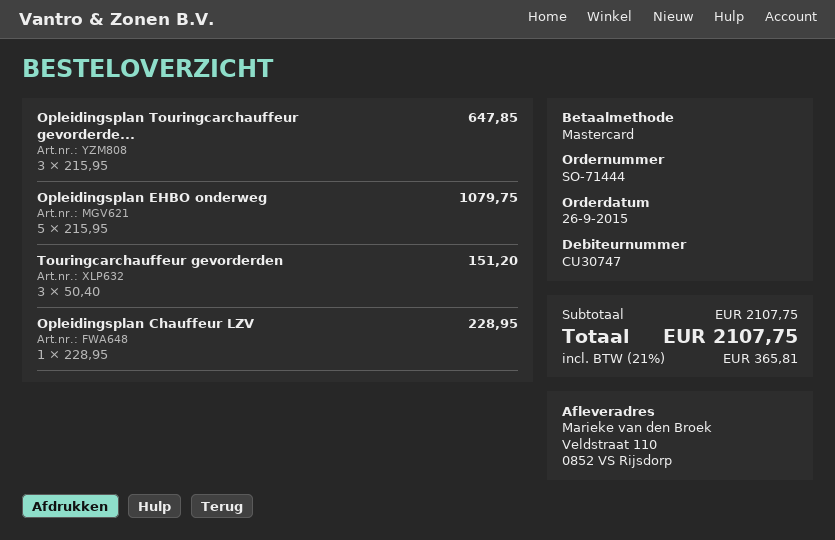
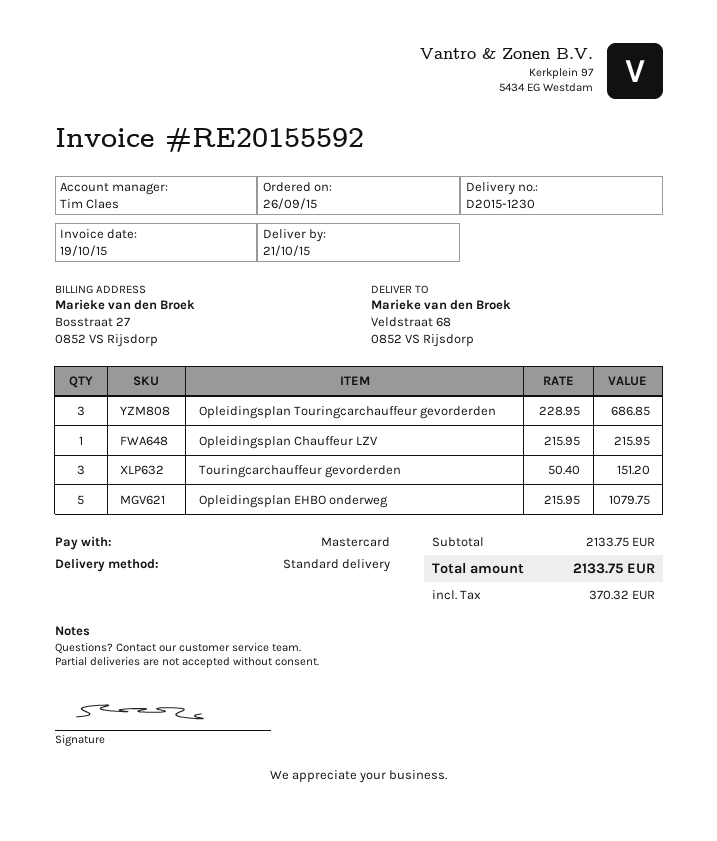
ship to: Veldstraat 110, 0852 VS Rijsdorp -> Veldstraat 68, 0852 VS Rijsdorp
Opleidingsplan Touringcarchauffeur gevorderde...: 3 x 215.95 = 647.85 -> 3 x 228.95 = 686.85
Opleidingsplan Chauffeur LZV: 1 x 228.95 = 228.95 -> 1 x 215.95 = 215.95
subtotal: 2107.75 -> 2133.75
tax: 365.81 -> 370.32
total: 2107.75 -> 2133.75

